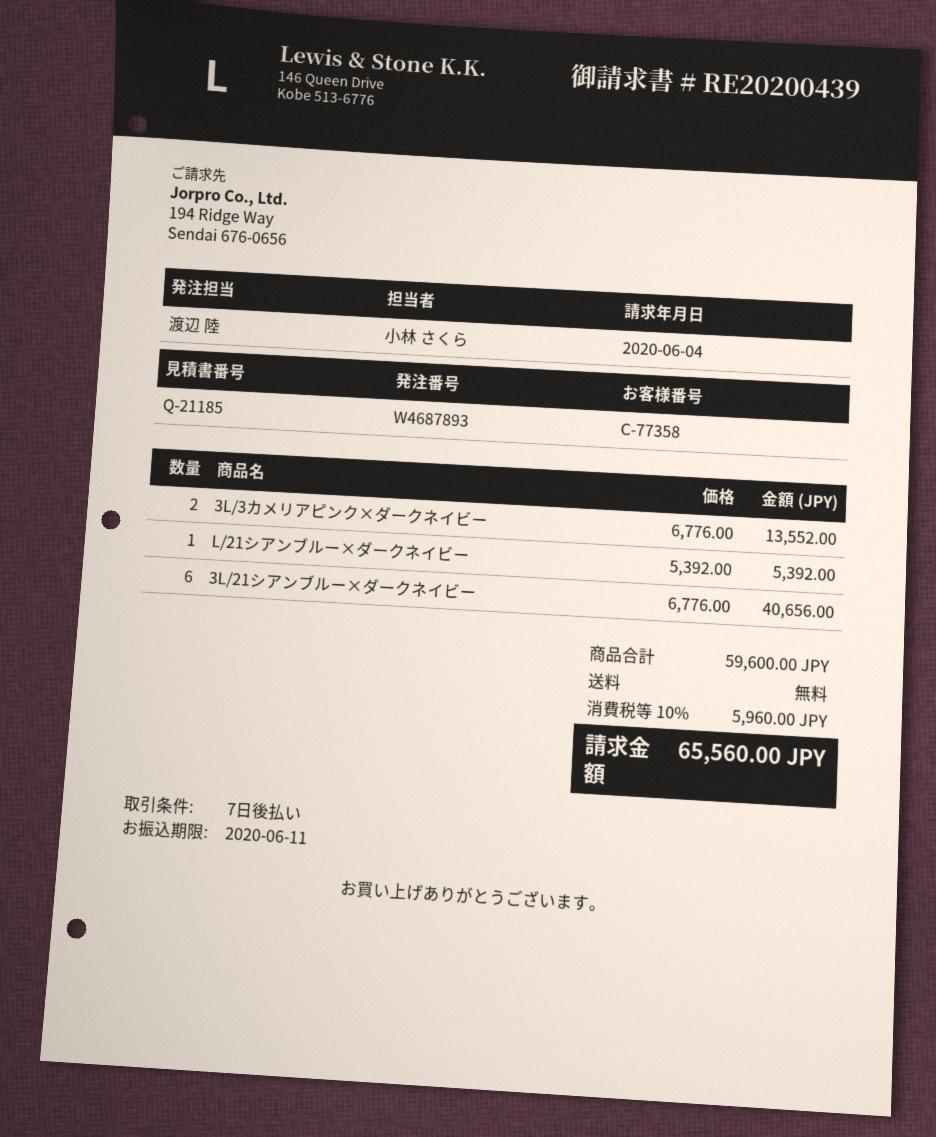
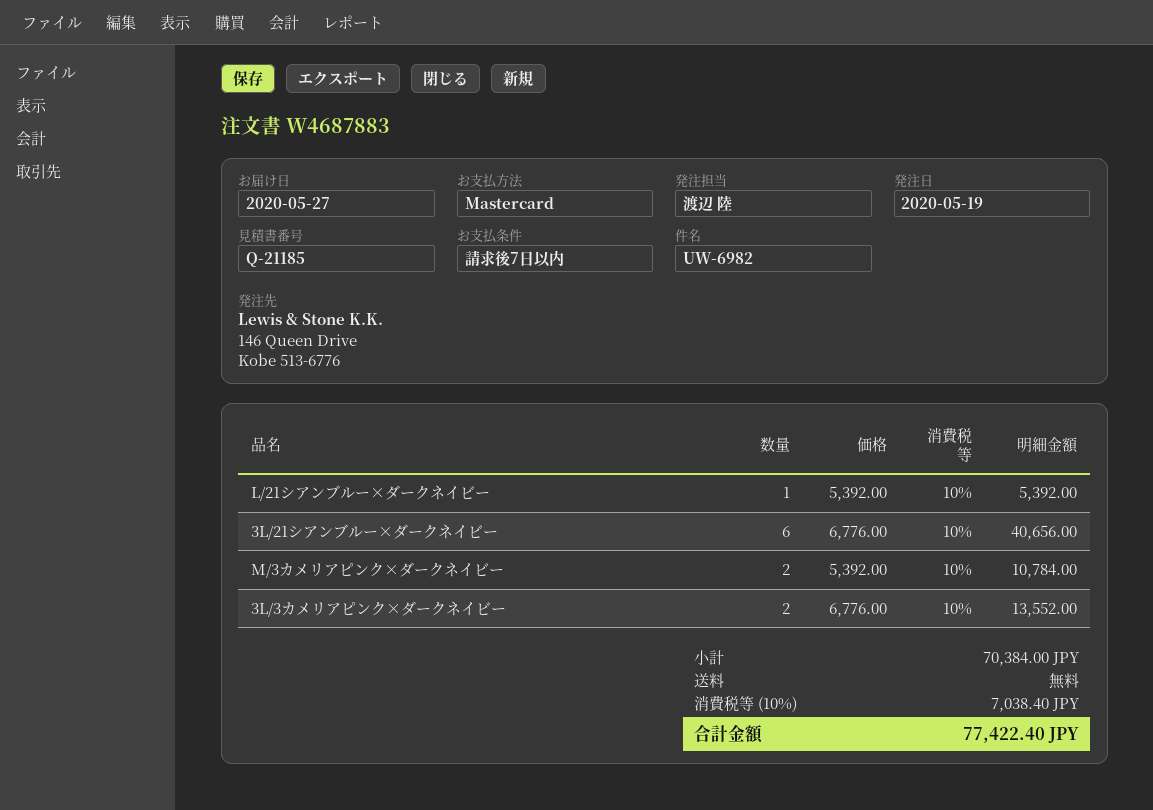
order number: W4687893 -> W4687883
M/3カメリアピンク×ダークネイビー: none -> 2 x 5392.00 = 10784.00
subtotal: 59600.00 -> 70384.00
tax: 10% = 5960.00 -> 10% = 7038.40
total: 65560.00 -> 77422.40

